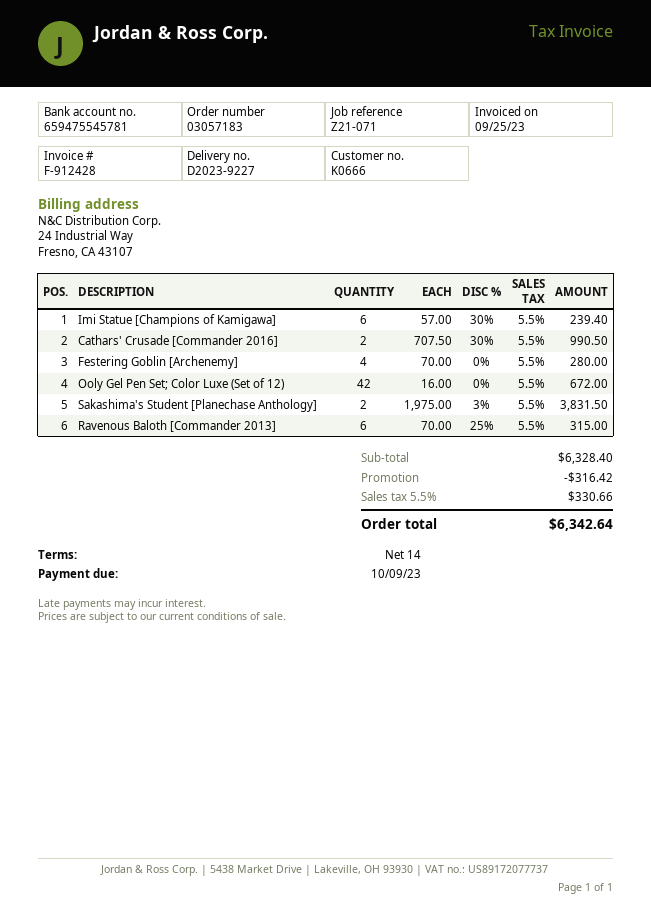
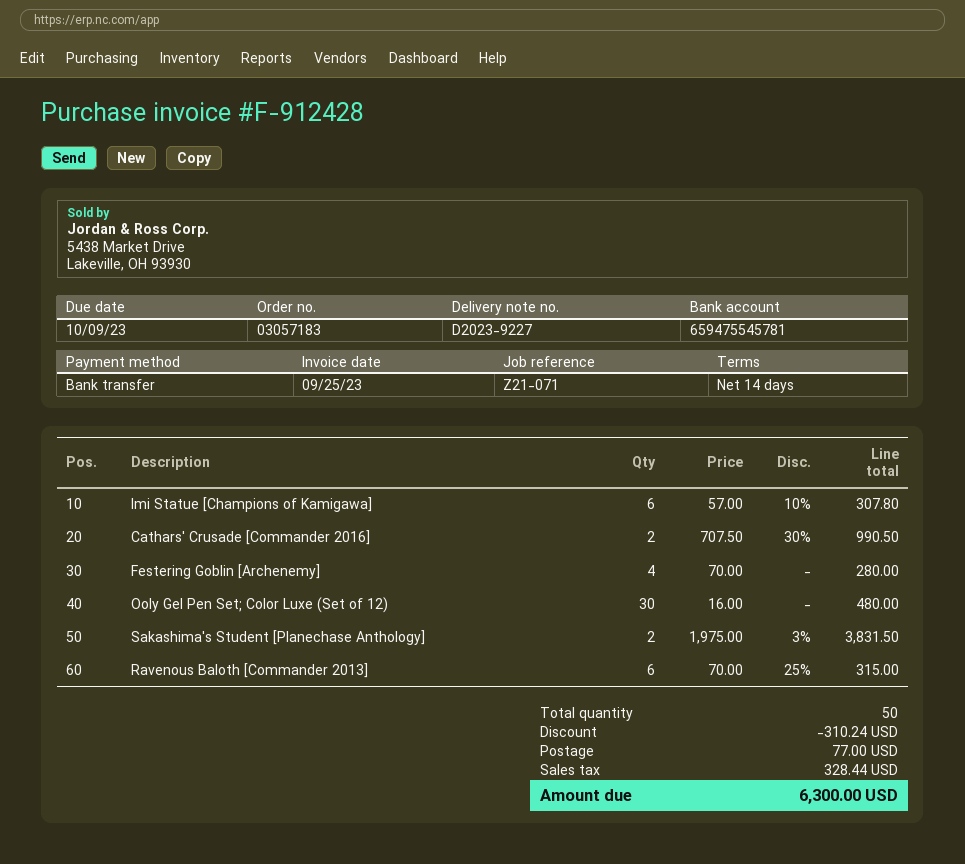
Imi Statue [Champions of Kamigawa]: 6 x 57.00 - 30% = 239.40 -> 6 x 57.00 - 10% = 307.80
Ooly Gel Pen Set; Color Luxe (Set of 12): 42 x 16.00 = 672.00 -> 30 x 16.00 = 480.00
discount: 316.42 -> 310.24
shipping: none -> 77.00
tax: 330.66 -> 328.44
total: 6342.64 -> 6300.00

